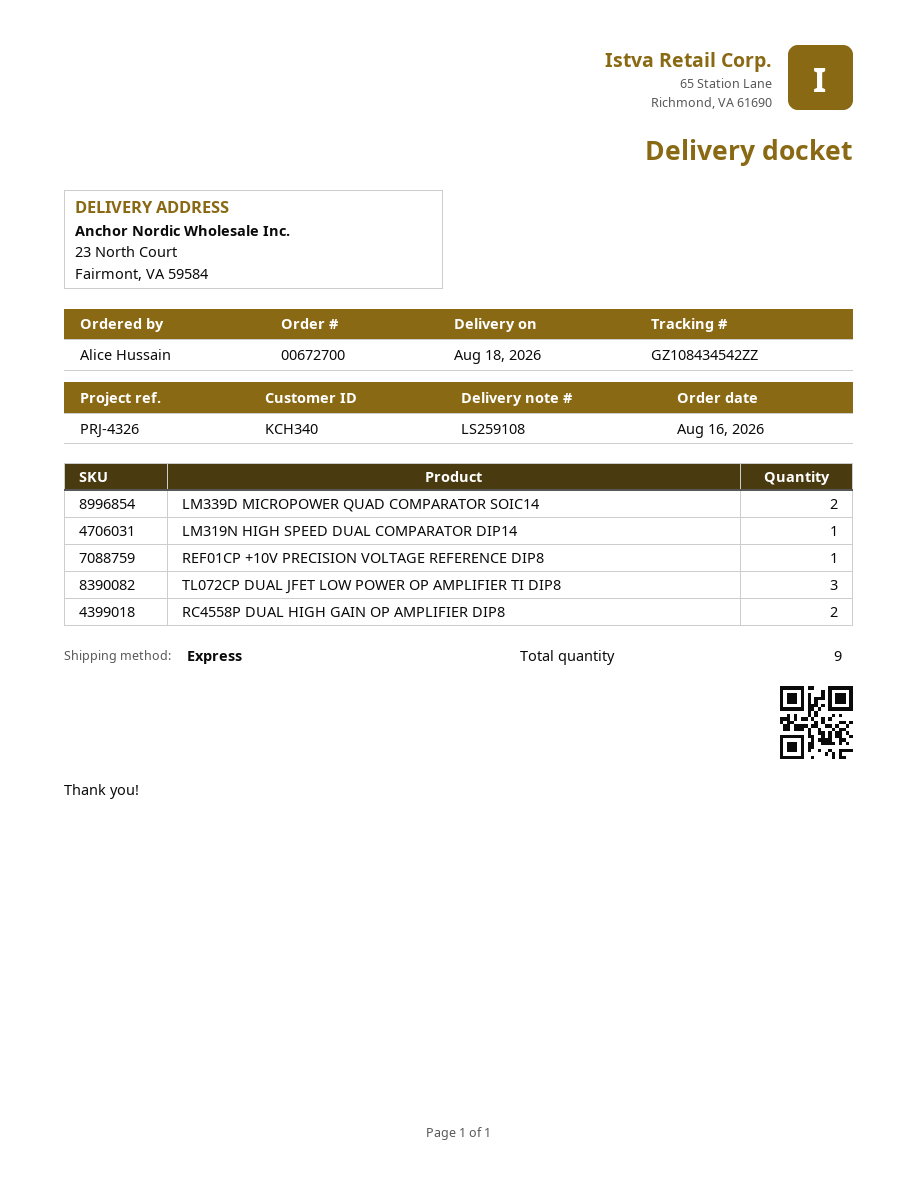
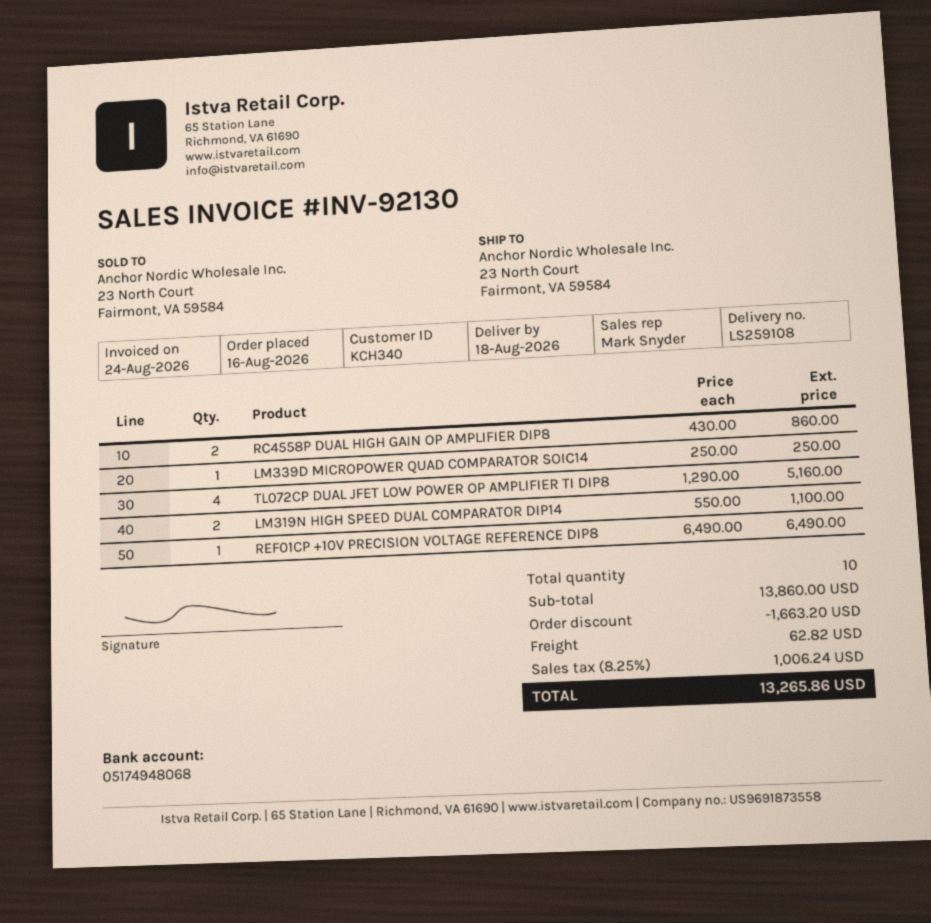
LM339D MICROPOWER QUAD COMPARATOR SOIC14: 2 -> 1
LM319N HIGH SPEED DUAL COMPARATOR DIP14: 1 -> 2
TL072CP DUAL JFET LOW POWER OP AMPLIFIER TI DIP8: 3 -> 4
total quantity: 9 -> 10

